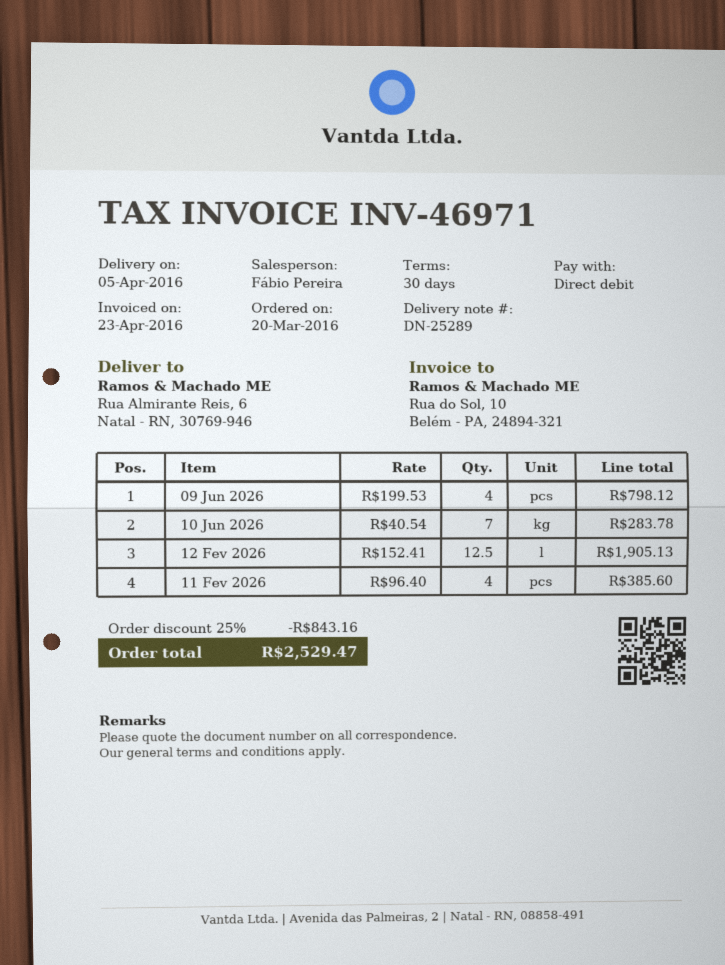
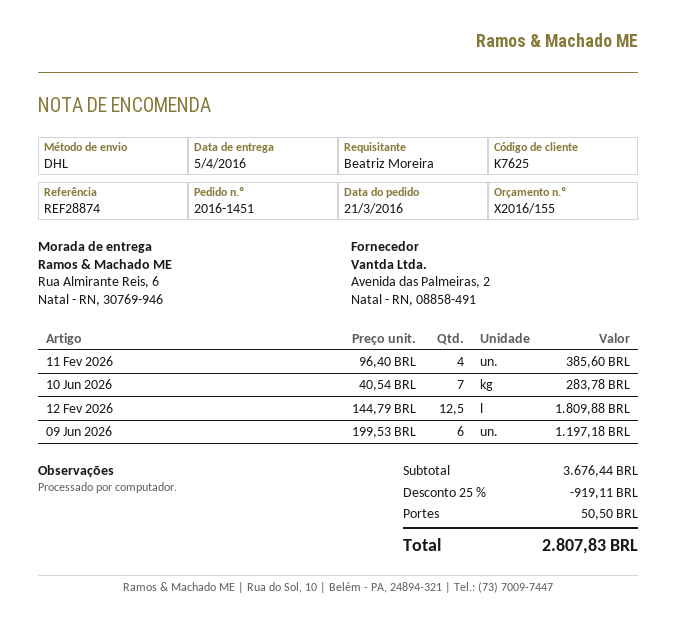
order date: 2016-03-20 -> 2016-03-21
09 Jun 2026: 4 x 199.53 = 798.12 -> 6 x 199.53 = 1197.18
12 Fev 2026: 12.5 x 152.41 = 1905.13 -> 12.5 x 144.79 = 1809.88
discount: 25% = 843.16 -> 25% = 919.11
shipping: none -> 50.50
total: 2529.47 -> 2807.83

